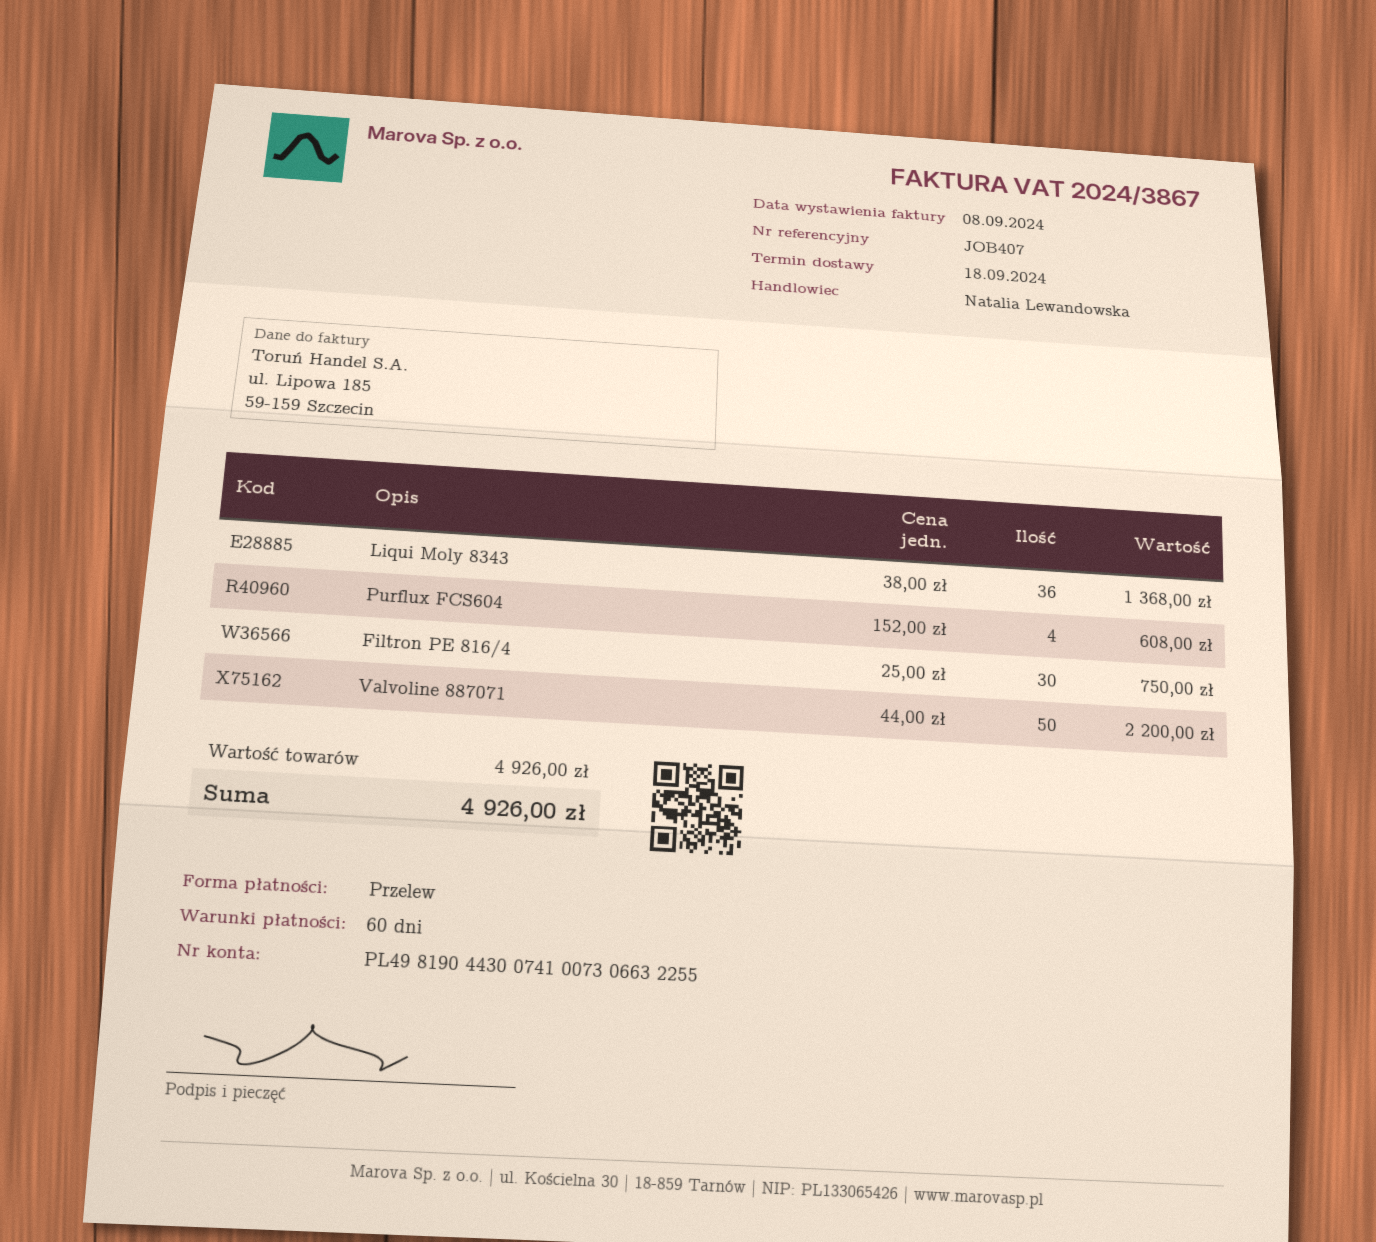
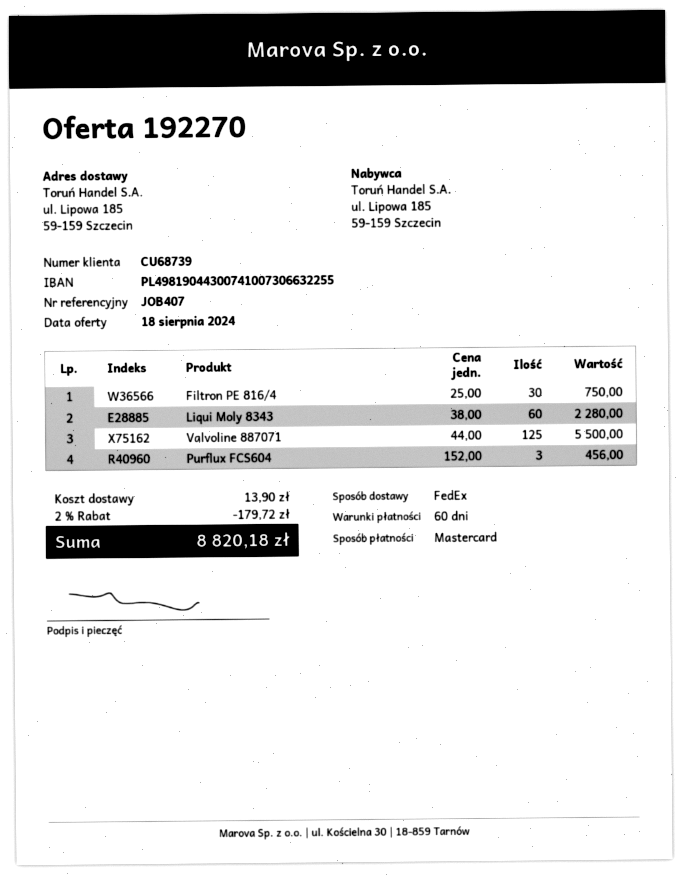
payment method: bank transfer -> Mastercard
Liqui Moly 8343: 36 x 38.00 = 1368.00 -> 60 x 38.00 = 2280.00
Purflux FCS604: 4 x 152.00 = 608.00 -> 3 x 152.00 = 456.00
Valvoline 887071: 50 x 44.00 = 2200.00 -> 125 x 44.00 = 5500.00
discount: none -> 2% = 179.72
shipping: none -> 13.90
total: 4926.00 -> 8820.18

